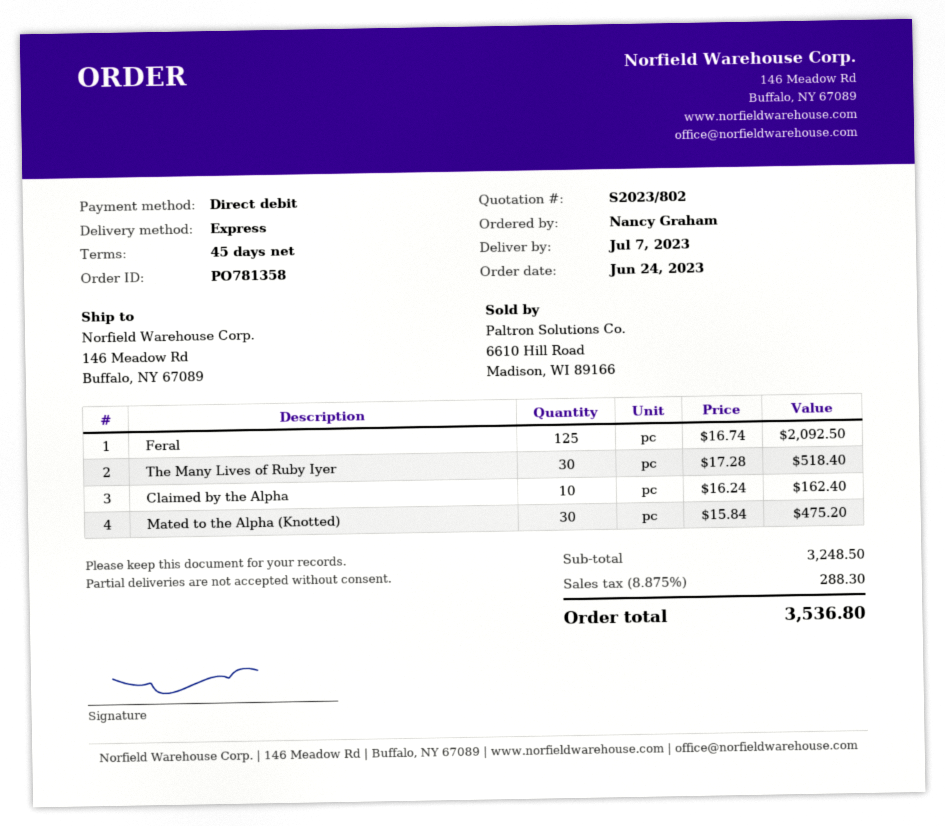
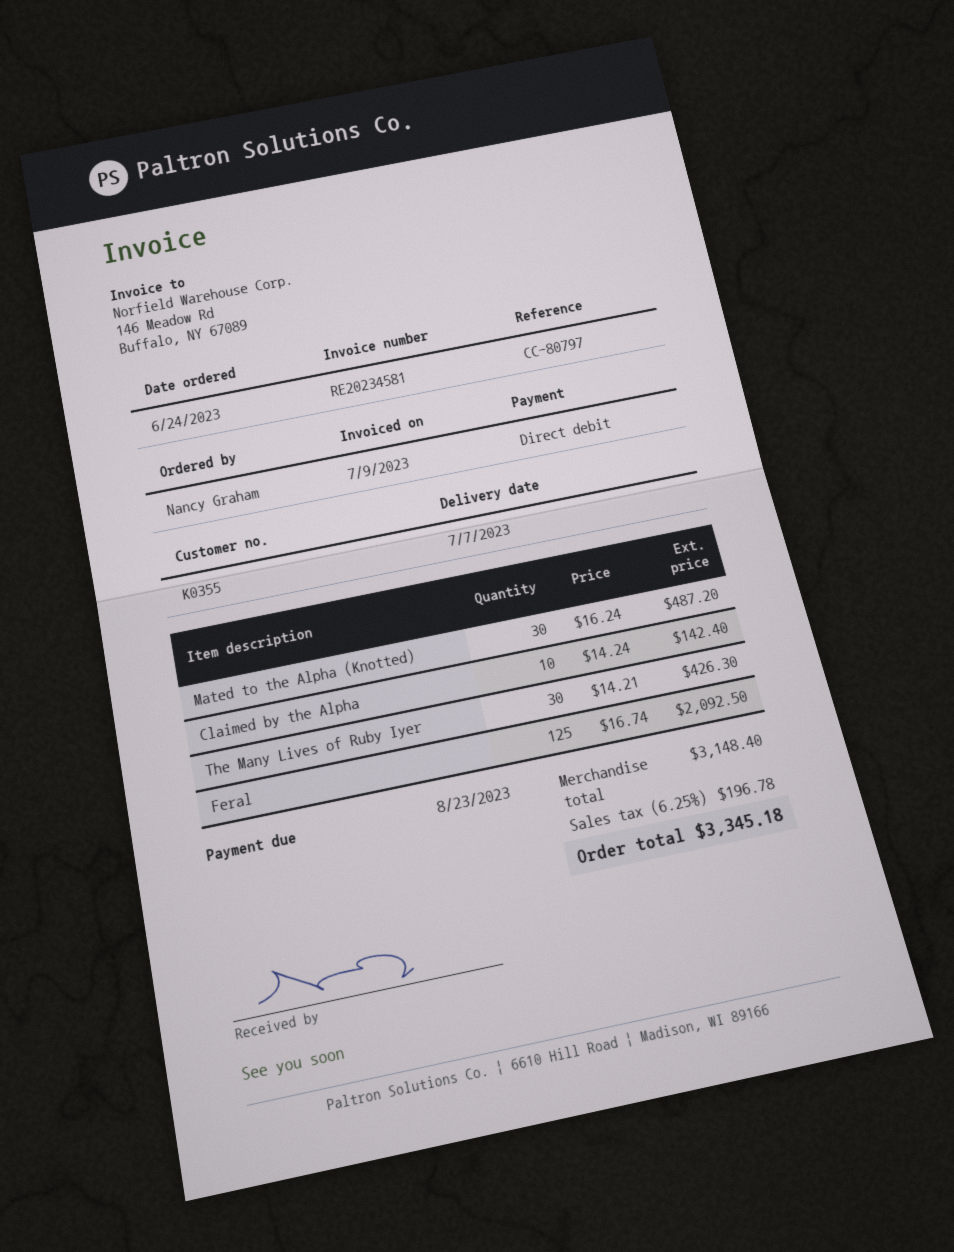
The Many Lives of Ruby Iyer: 30 x 17.28 = 518.40 -> 30 x 14.21 = 426.30
Claimed by the Alpha: 10 x 16.24 = 162.40 -> 10 x 14.24 = 142.40
Mated to the Alpha (Knotted): 30 x 15.84 = 475.20 -> 30 x 16.24 = 487.20
subtotal: 3248.50 -> 3148.40
tax: 8.875% = 288.30 -> 6.25% = 196.78
total: 3536.80 -> 3345.18

